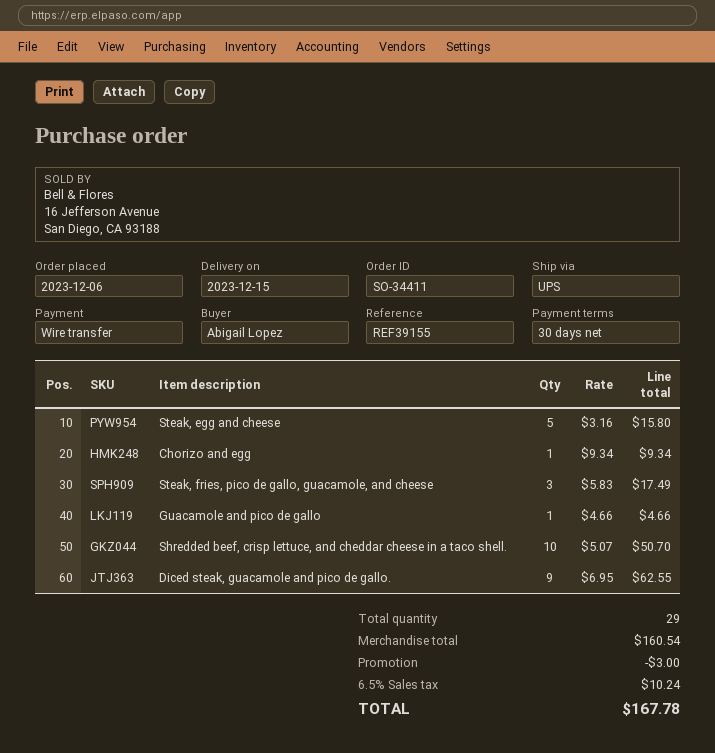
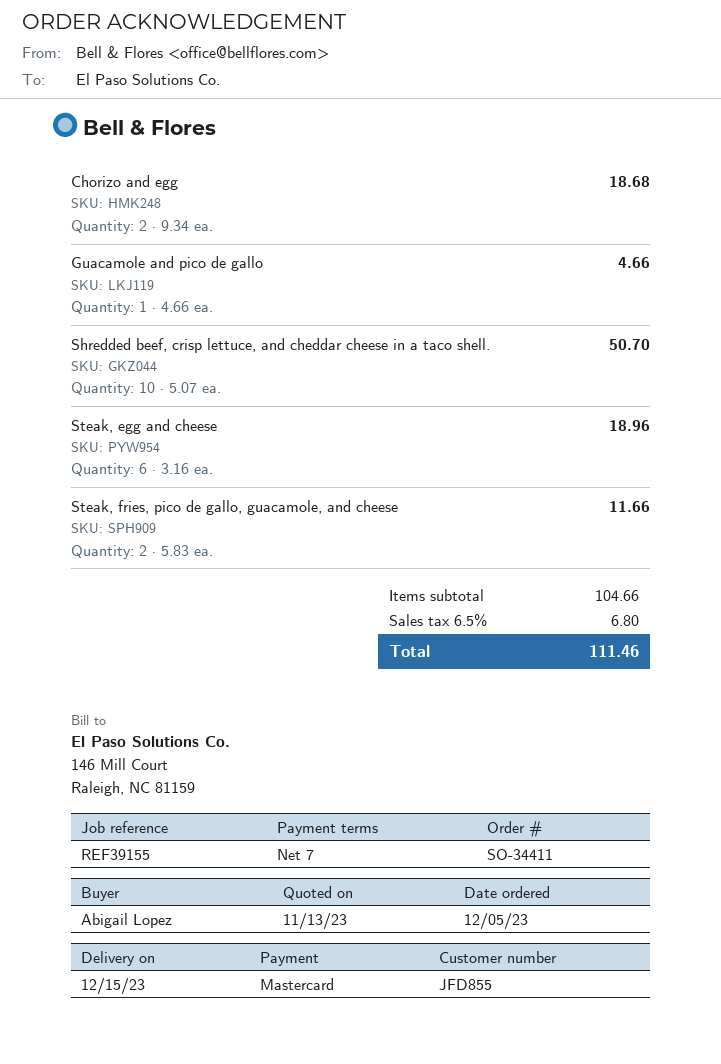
order date: 2023-12-06 -> 2023-12-05
payment terms: 30 days -> 7 days
payment method: bank transfer -> Mastercard
Steak, egg and cheese: 5 x 3.16 = 15.80 -> 6 x 3.16 = 18.96
Chorizo and egg: 1 x 9.34 = 9.34 -> 2 x 9.34 = 18.68
Steak, fries, pico de gallo, guacamole, and cheese: 3 x 5.83 = 17.49 -> 2 x 5.83 = 11.66
Diced steak, guacamole and pico de gallo.: 9 x 6.95 = 62.55 -> none
subtotal: 160.54 -> 104.66
discount: 3.00 -> none
tax: 6.5% = 10.24 -> 6.5% = 6.80
total: 167.78 -> 111.46

